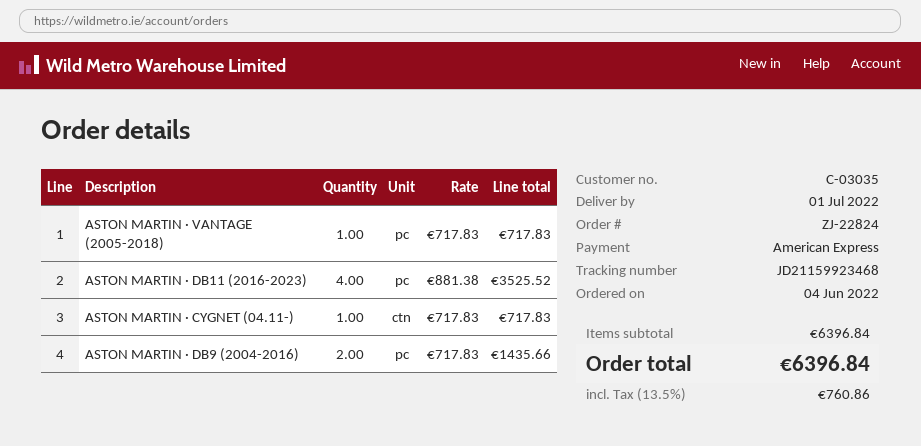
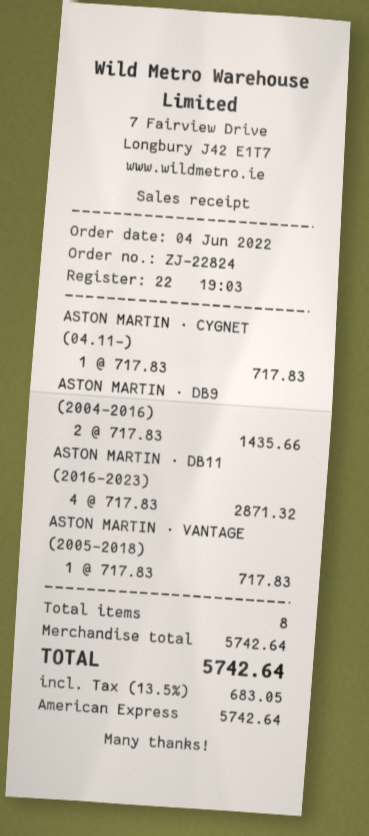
ASTON MARTIN · DB11 (2016-2023): 4 x 881.38 = 3525.52 -> 4 x 717.83 = 2871.32
subtotal: 6396.84 -> 5742.64
tax: 13.5% = 760.86 -> 13.5% = 683.05
total: 6396.84 -> 5742.64

